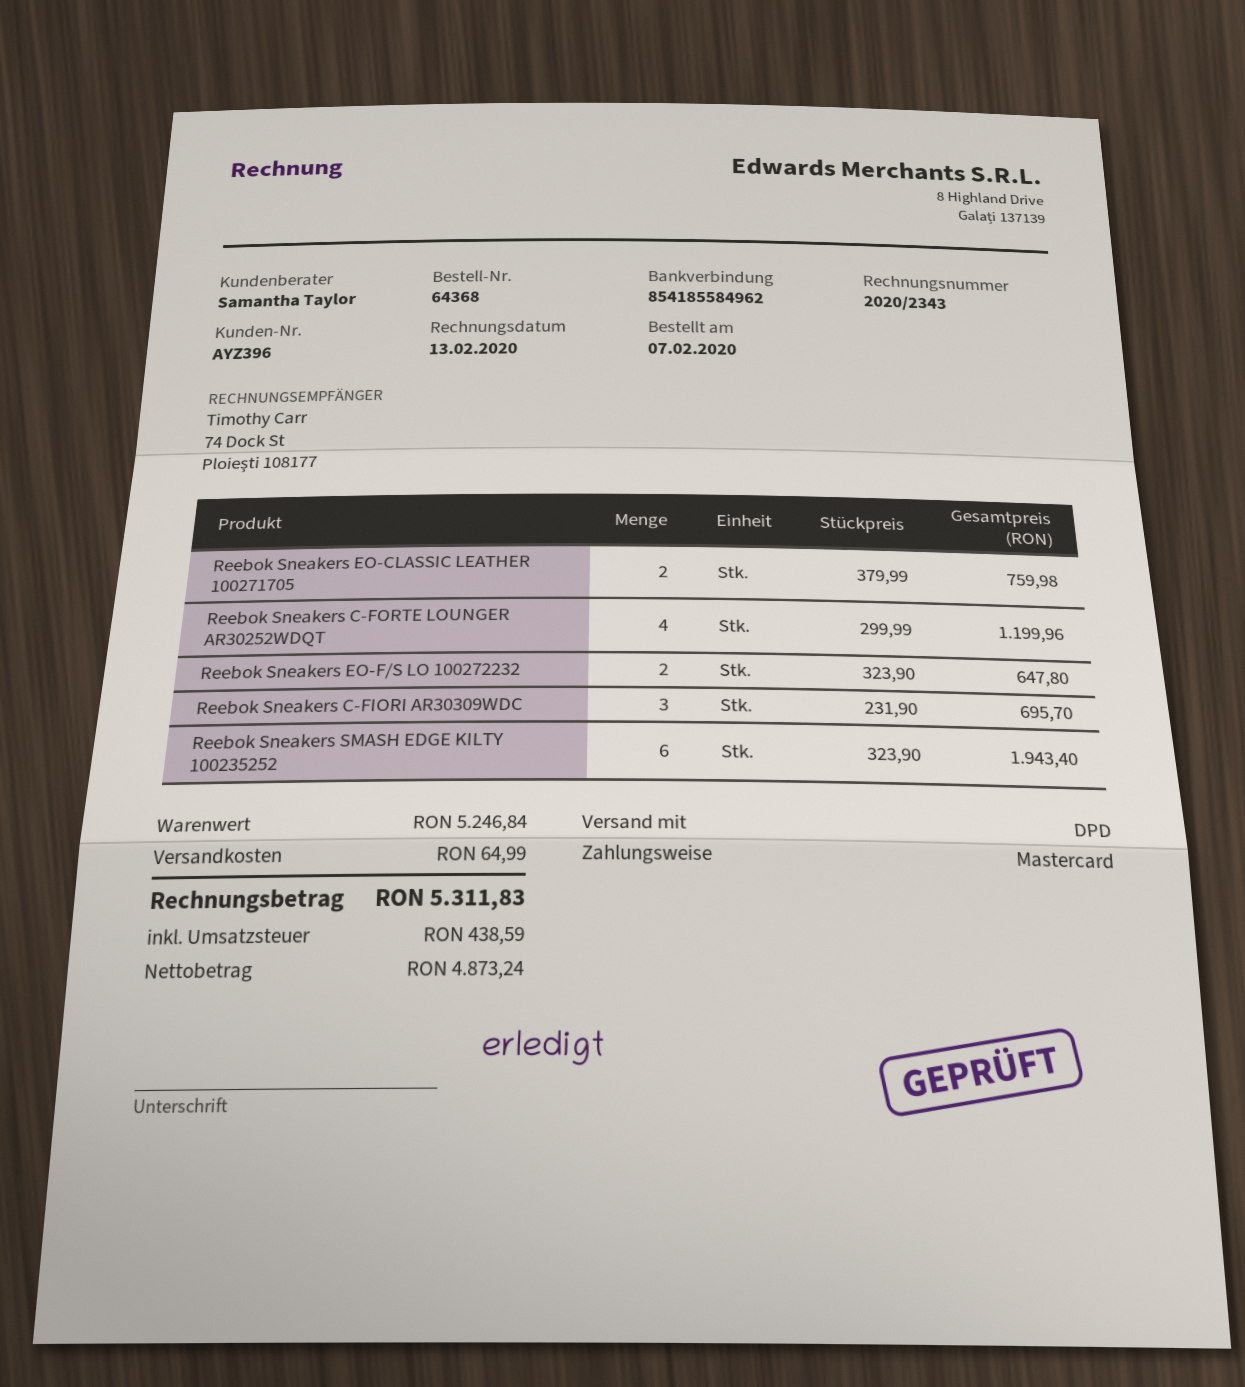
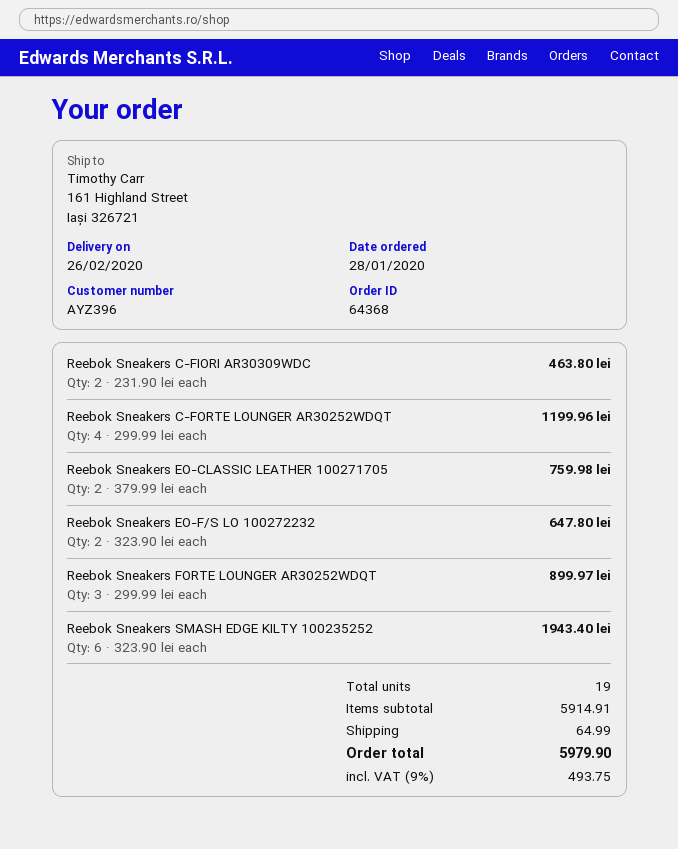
order date: 2020-02-07 -> 2020-01-28
Reebok Sneakers C-FIORI AR30309WDC: 3 x 231.90 = 695.70 -> 2 x 231.90 = 463.80
Reebok Sneakers FORTE LOUNGER AR30252WDQT: none -> 3 x 299.99 = 899.97
subtotal: 5246.84 -> 5914.91
tax: 438.59 -> 493.75
total: 5311.83 -> 5979.90

